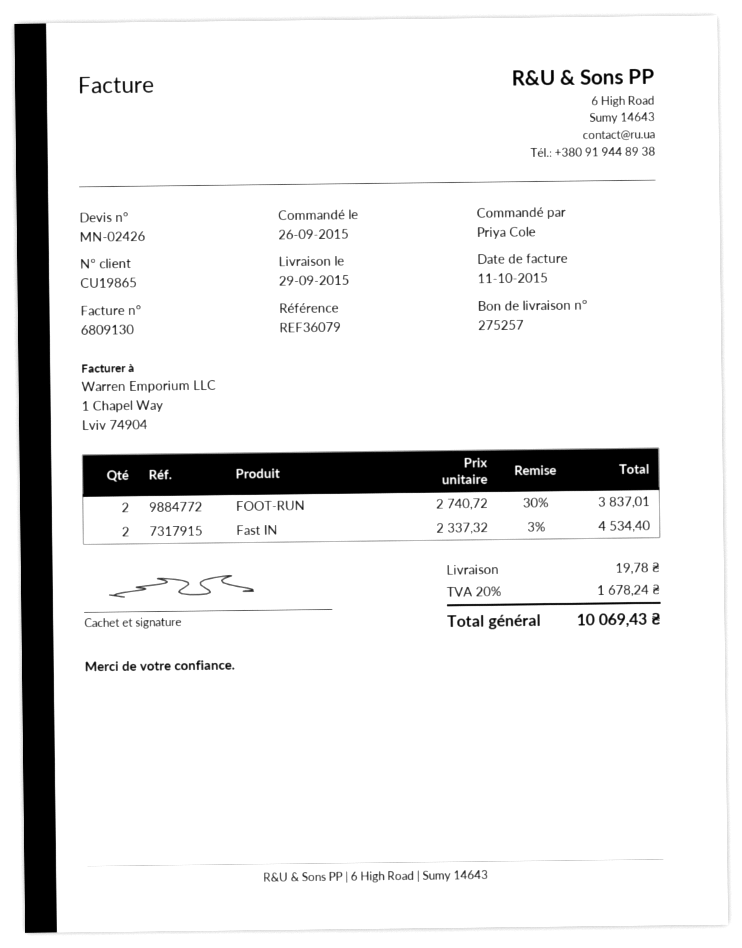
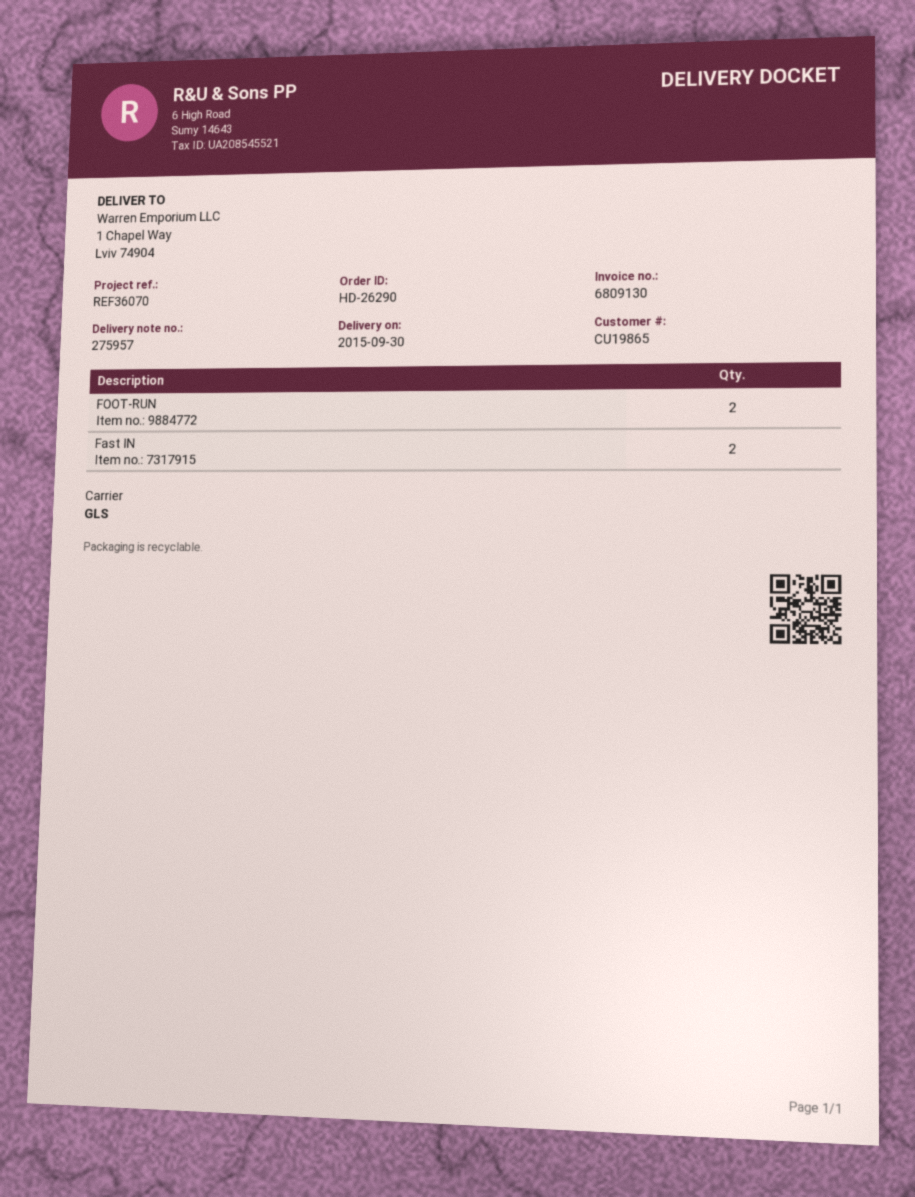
delivery note number: 275257 -> 275957
delivery date: 2015-09-29 -> 2015-09-30
reference: REF36079 -> REF36070

